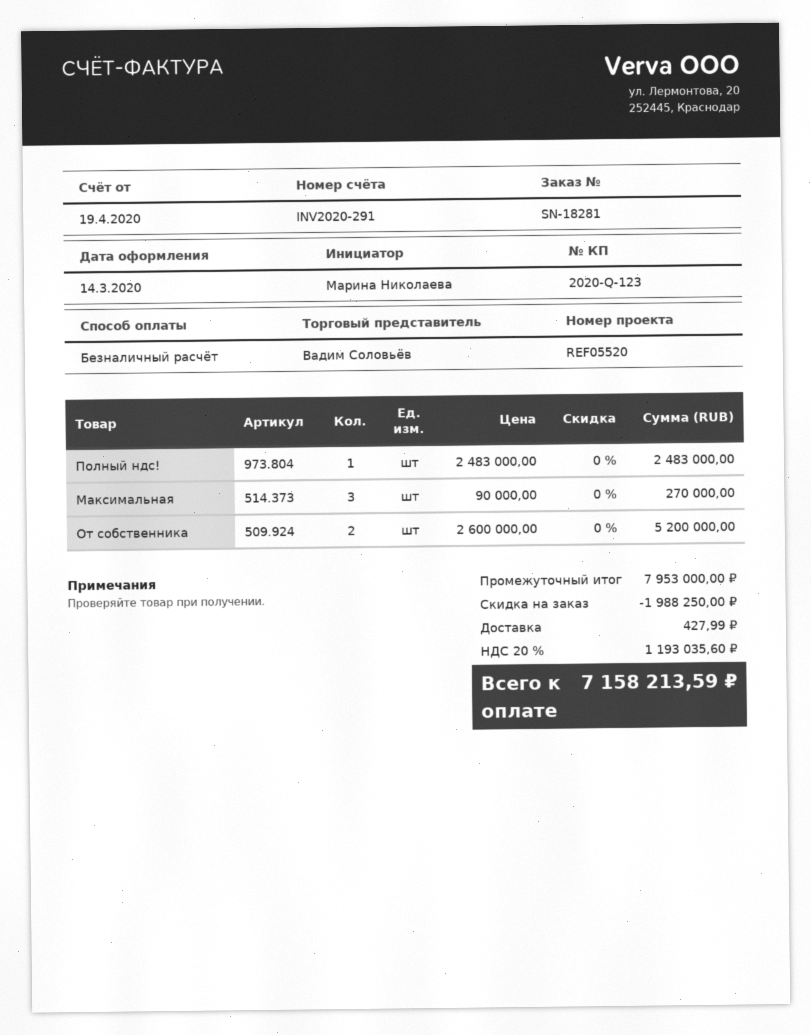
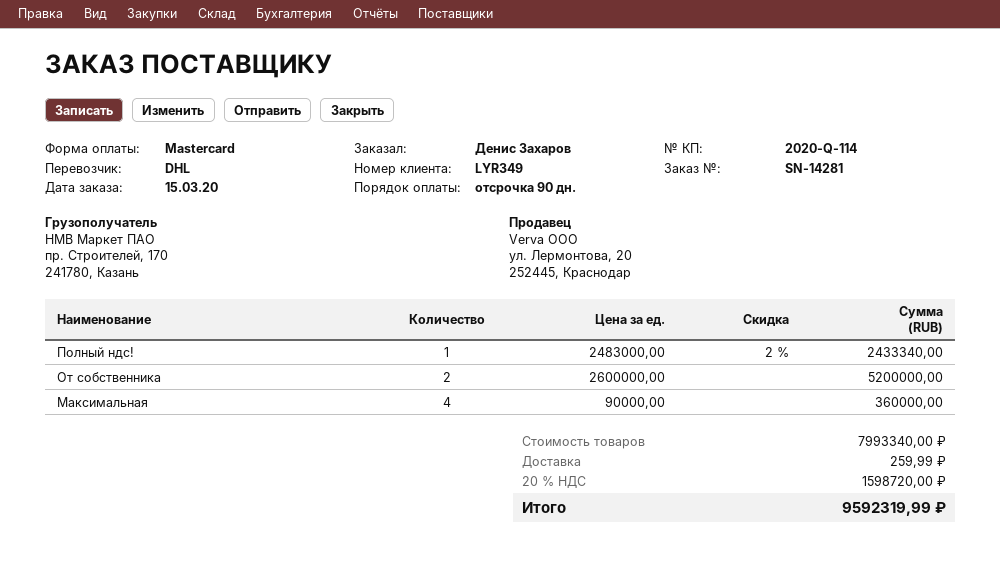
quote number: 2020-Q-123 -> 2020-Q-114
order number: SN-18281 -> SN-14281
order date: 2020-03-14 -> 2020-03-15
ordered by: Марина Николаева -> Денис Захаров
payment method: bank transfer -> Mastercard
Полный ндс!: 1 x 2483000.00 = 2483000.00 -> 1 x 2483000.00 - 2% = 2433340.00
Максимальная: 3 x 90000.00 = 270000.00 -> 4 x 90000.00 = 360000.00
subtotal: 7953000.00 -> 7993340.00
discount: 1988250.00 -> none
shipping: 427.99 -> 259.99
tax: 20% = 1193035.60 -> 20% = 1598720.00
total: 7158213.59 -> 9592319.99

